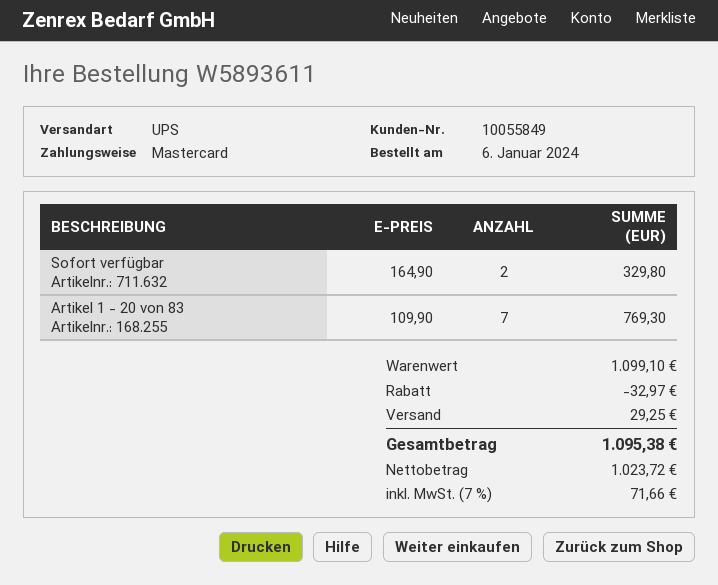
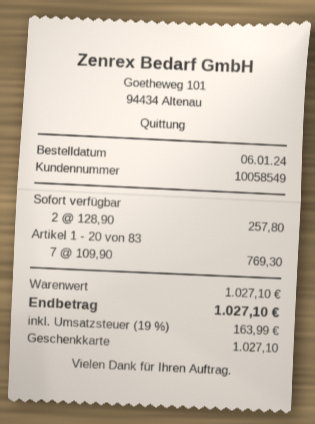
customer number: 10055849 -> 10058549
payment method: Mastercard -> gift card
Sofort verfügbar: 2 x 164.90 = 329.80 -> 2 x 128.90 = 257.80
subtotal: 1099.10 -> 1027.10
discount: 32.97 -> none
shipping: 29.25 -> none
tax: 7% = 71.66 -> 19% = 163.99
total: 1095.38 -> 1027.10

